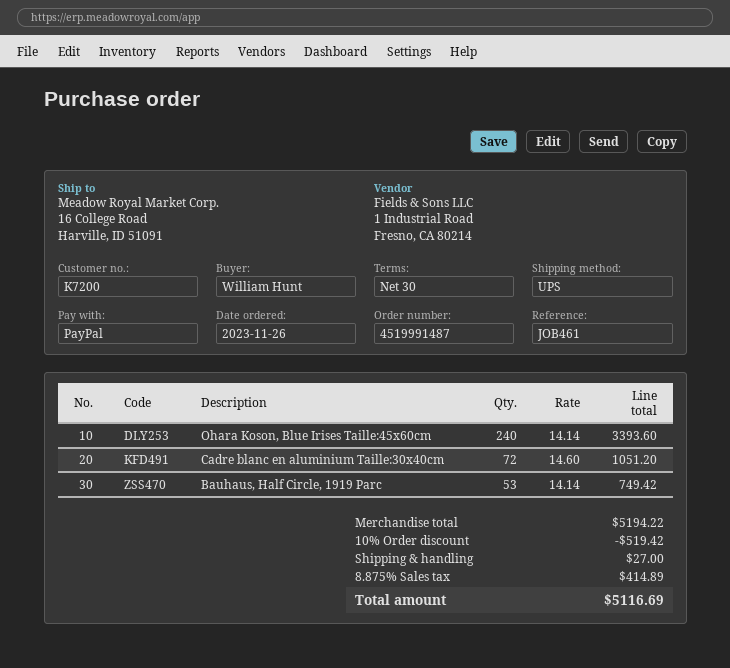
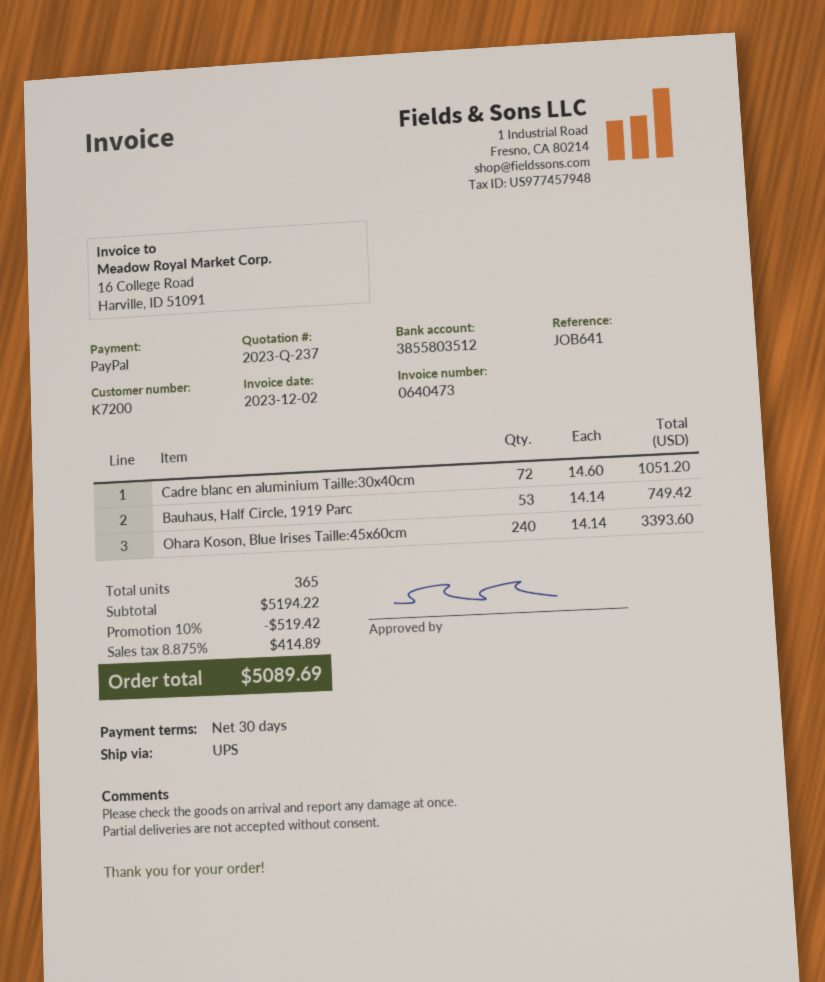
reference: JOB461 -> JOB641
shipping: 27.00 -> none
total: 5116.69 -> 5089.69

